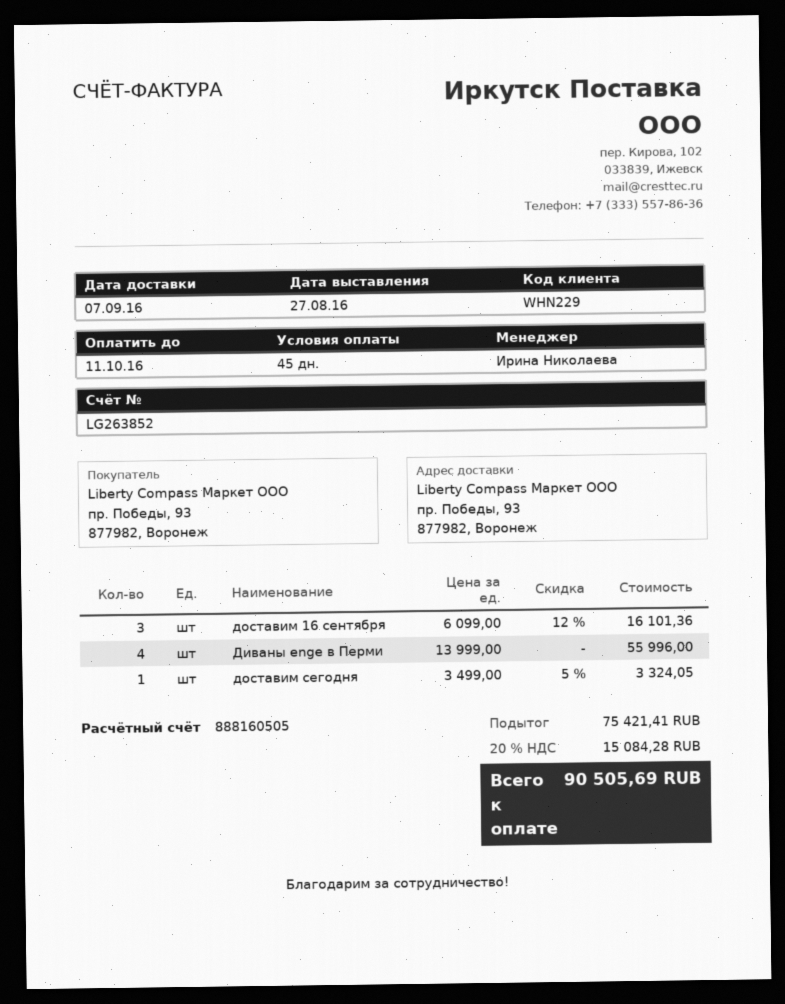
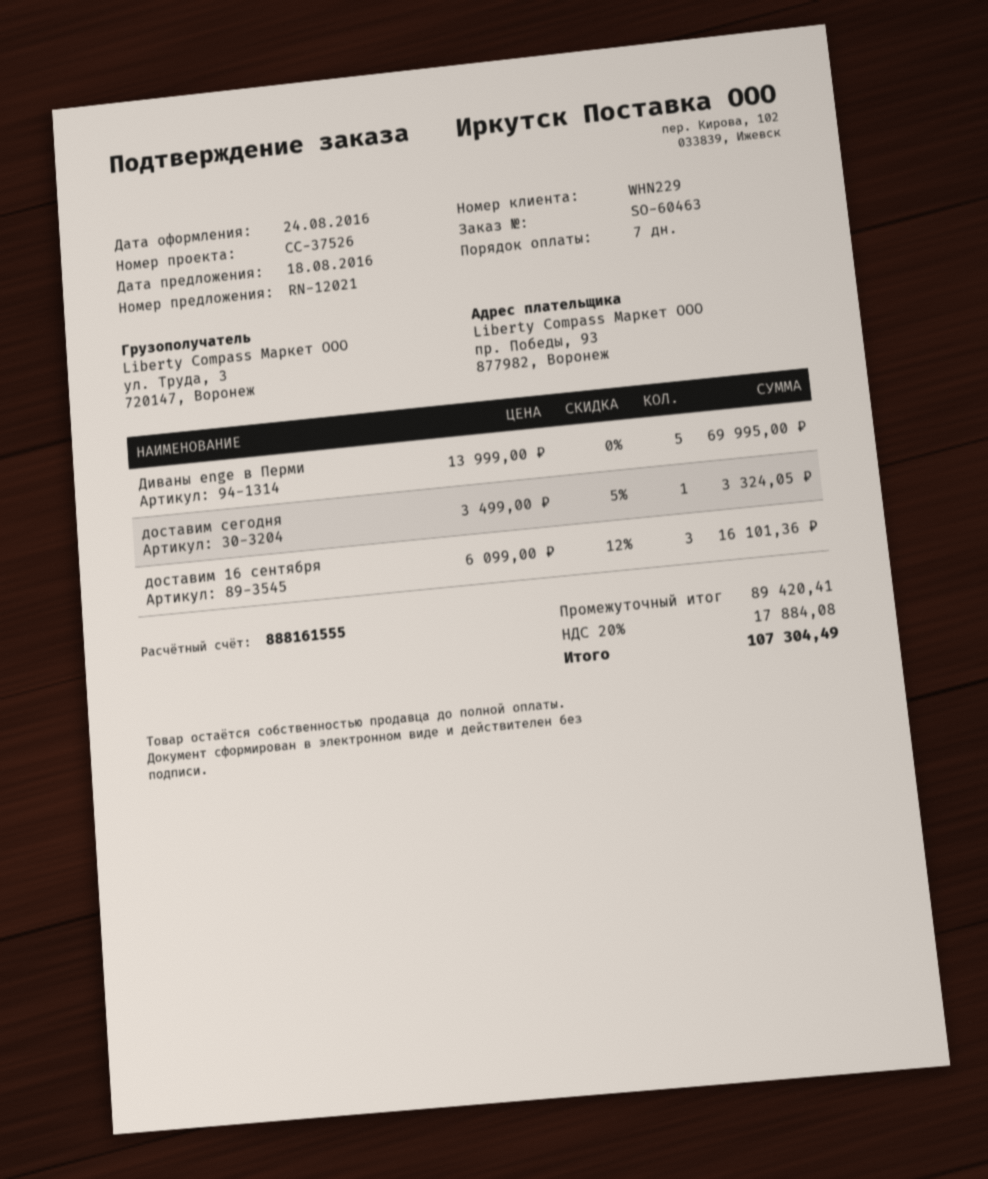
payment terms: 45 days -> 7 days
bank account: 888160505 -> 888161555
ship to: пр. Победы, 93, 877982, Воронеж -> ул. Труда, 3, 720147, Воронеж
Диваны enge в Перми: 4 x 13999.00 = 55996.00 -> 5 x 13999.00 = 69995.00
subtotal: 75421.41 -> 89420.41
tax: 20% = 15084.28 -> 20% = 17884.08
total: 90505.69 -> 107304.49

